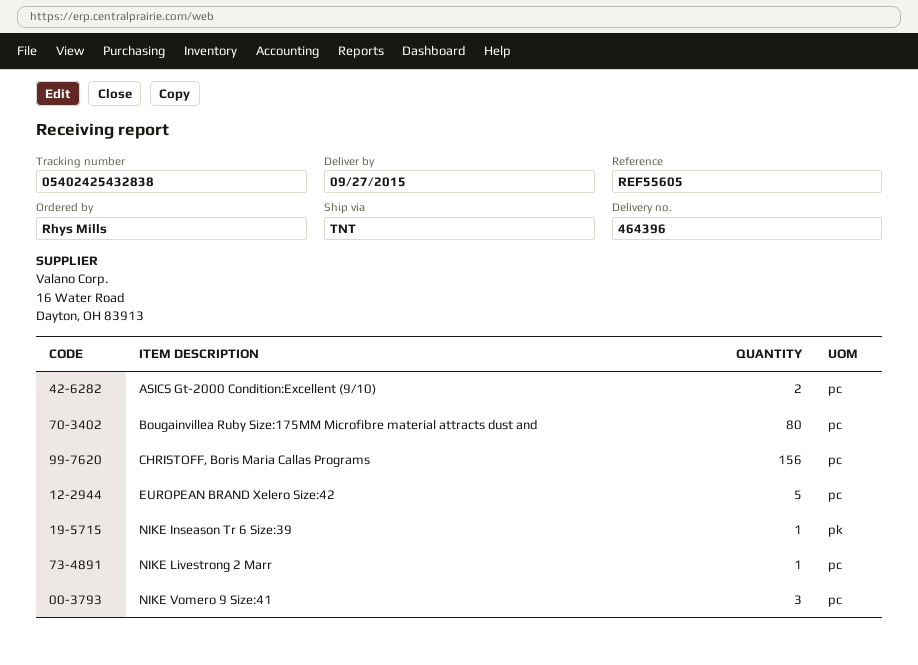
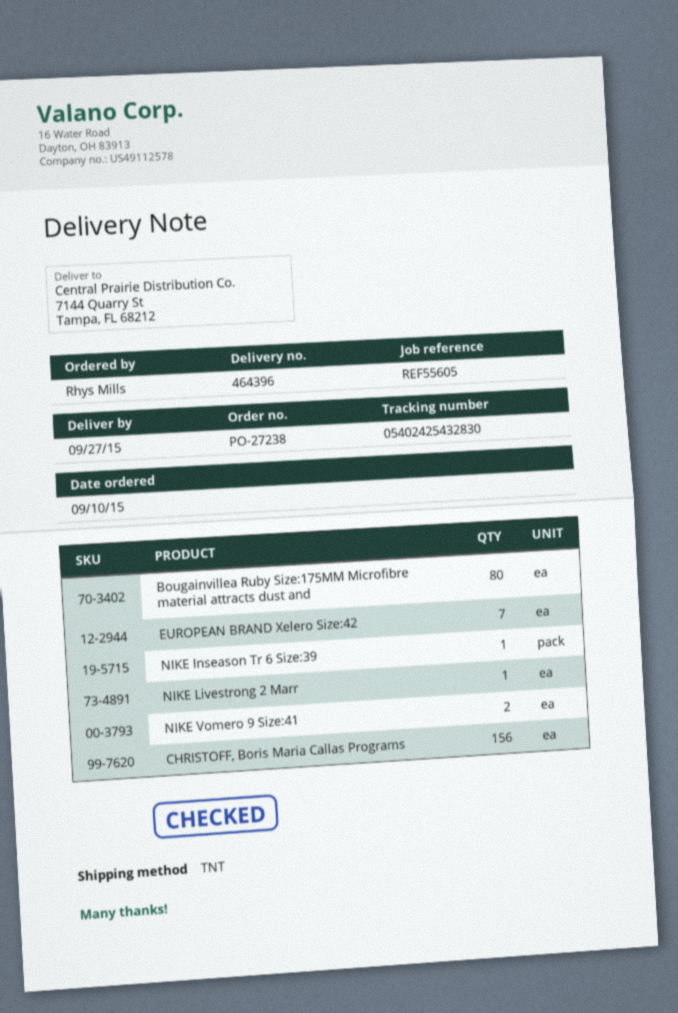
tracking number: 05402425432838 -> 05402425432830
ASICS Gt-2000 Condition:Excellent (9/10): 2 -> none
EUROPEAN BRAND Xelero Size:42: 5 -> 7
NIKE Vomero 9 Size:41: 3 -> 2

